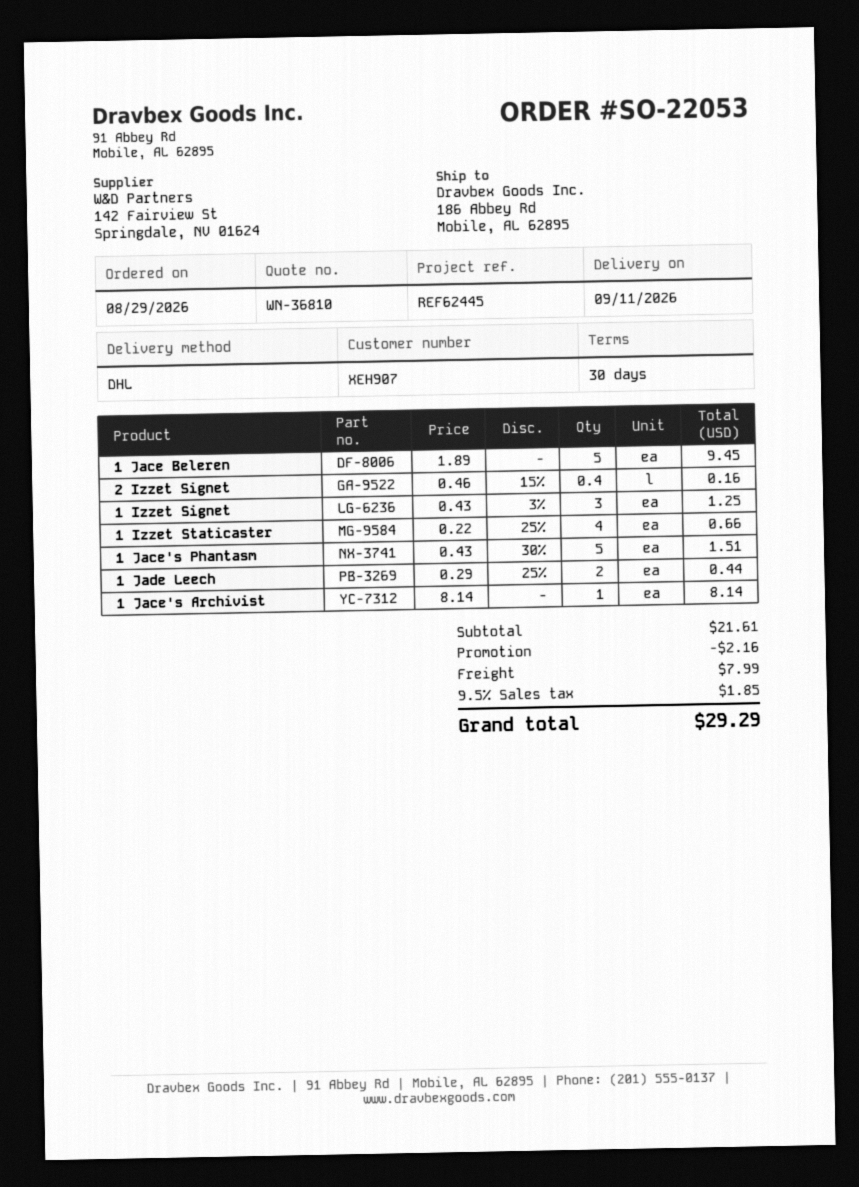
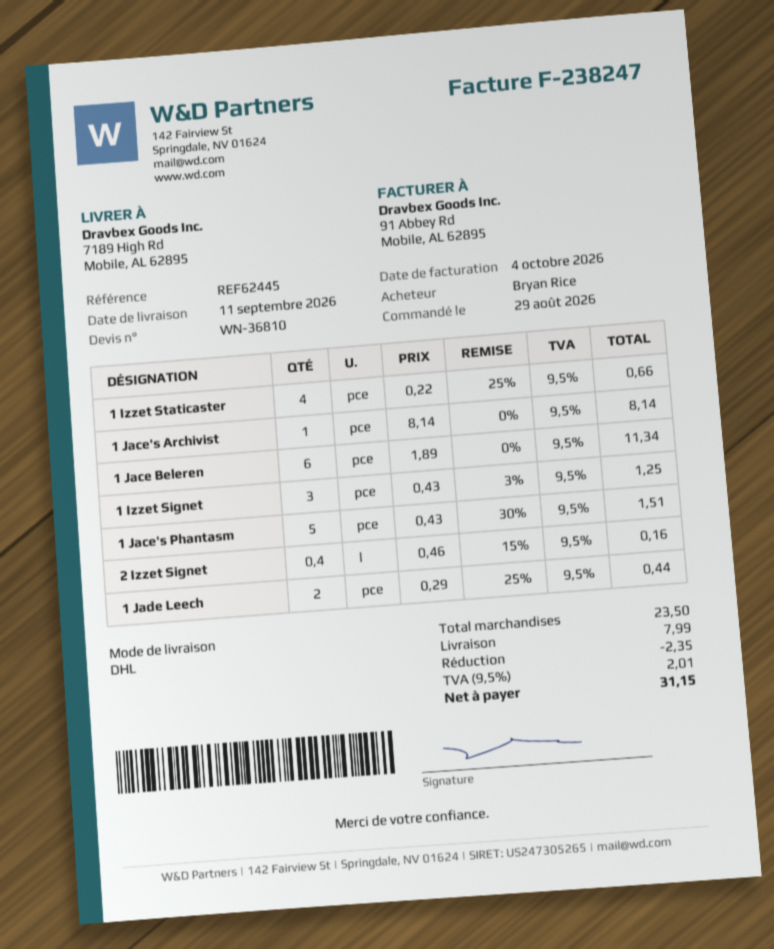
ship to: 186 Abbey Rd, Mobile, AL 62895 -> 7189 High Rd, Mobile, AL 62895
1 Jace Beleren: 5 x 1.89 = 9.45 -> 6 x 1.89 = 11.34
subtotal: 21.61 -> 23.50
discount: 2.16 -> 2.35
tax: 9.5% = 1.85 -> 9.5% = 2.01
total: 29.29 -> 31.15

